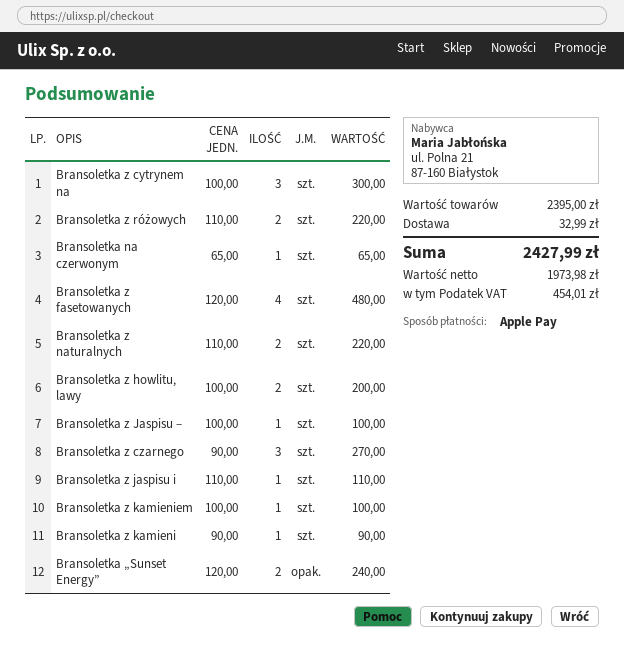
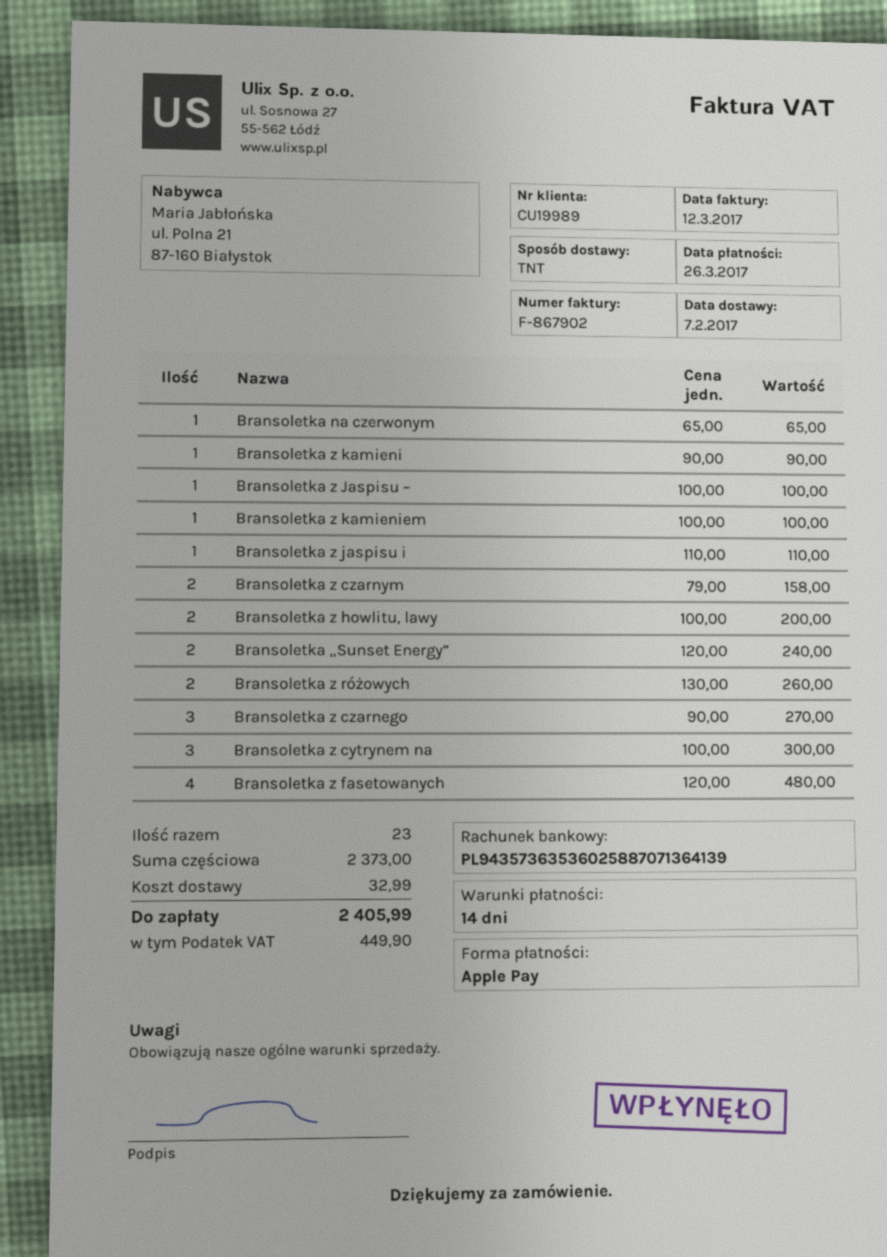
Bransoletka z różowych: 2 x 110.00 = 220.00 -> 2 x 130.00 = 260.00
Bransoletka z naturalnych: 2 x 110.00 = 220.00 -> none
Bransoletka z czarnym: none -> 2 x 79.00 = 158.00
subtotal: 2395.00 -> 2373.00
tax: 454.01 -> 449.90
total: 2427.99 -> 2405.99

